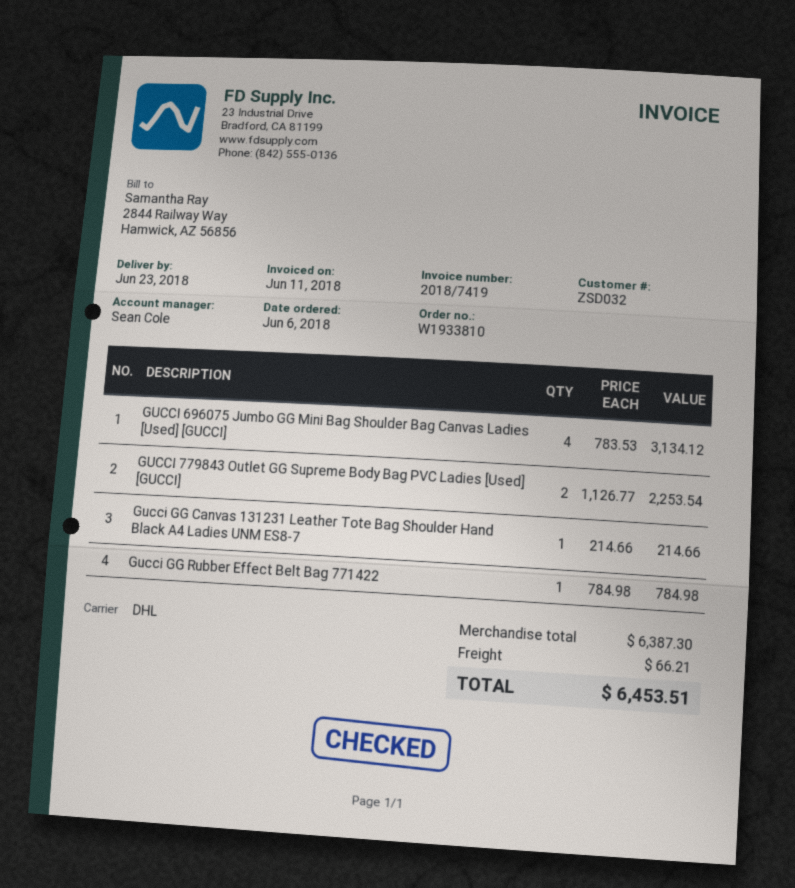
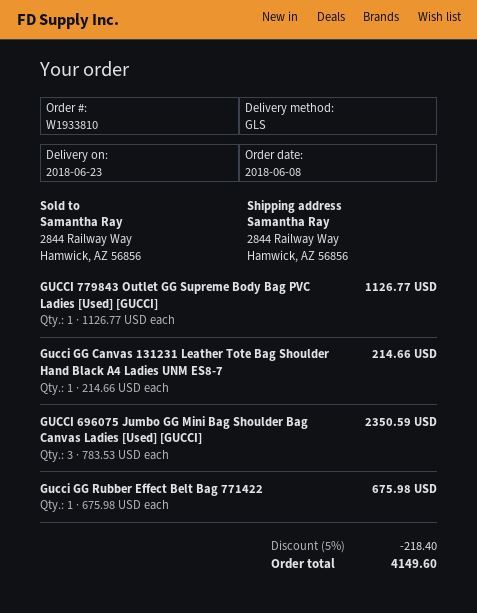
order date: 2018-06-06 -> 2018-06-08
shipping method: DHL -> GLS
GUCCI 696075 Jumbo GG Mini Bag Shoulder Bag Canvas Ladies [Used] [GUCCI]: 4 x 783.53 = 3134.12 -> 3 x 783.53 = 2350.59
GUCCI 779843 Outlet GG Supreme Body Bag PVC Ladies [Used] [GUCCI]: 2 x 1126.77 = 2253.54 -> 1 x 1126.77 = 1126.77
Gucci GG Rubber Effect Belt Bag 771422: 1 x 784.98 = 784.98 -> 1 x 675.98 = 675.98
discount: none -> 5% = 218.40
shipping: 66.21 -> none
total: 6453.51 -> 4149.60

